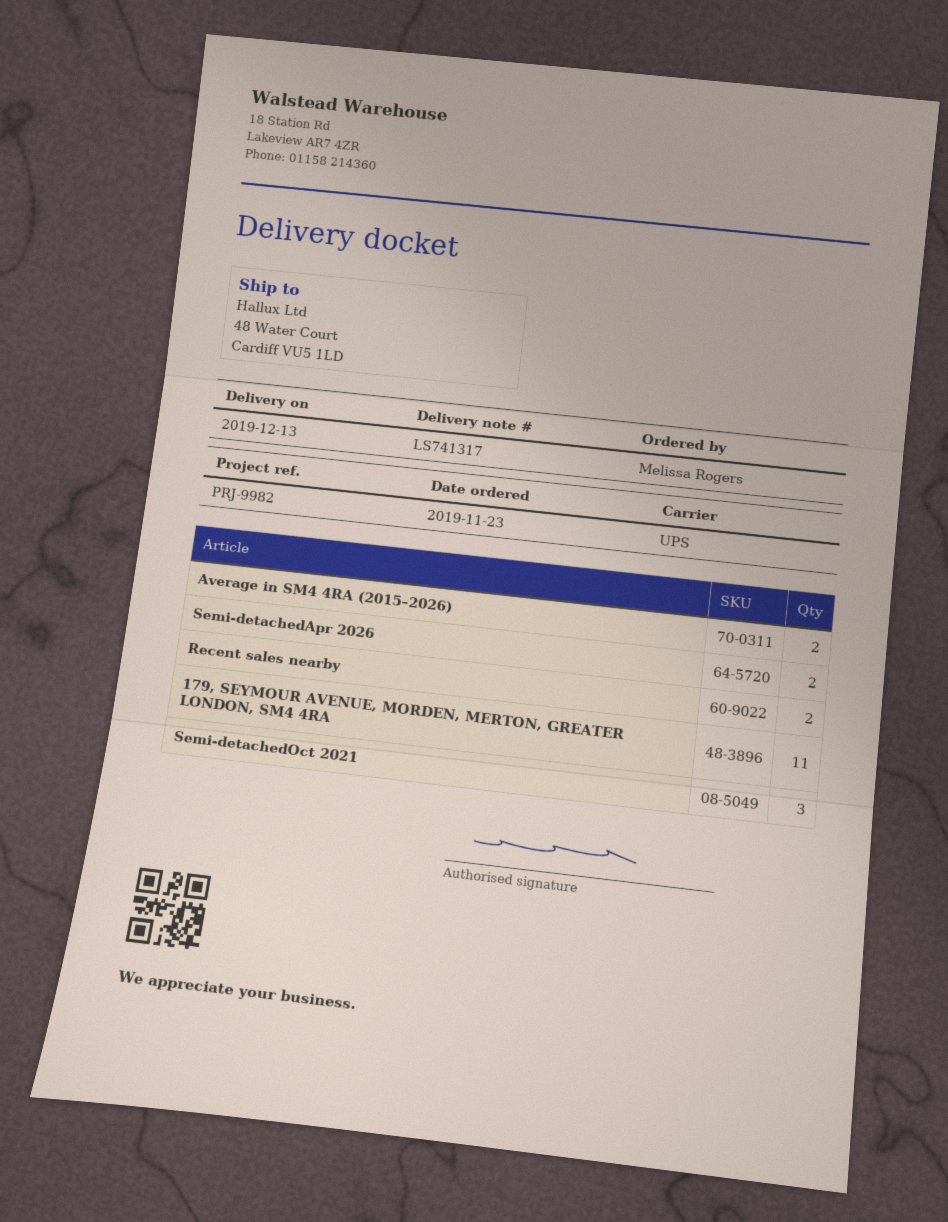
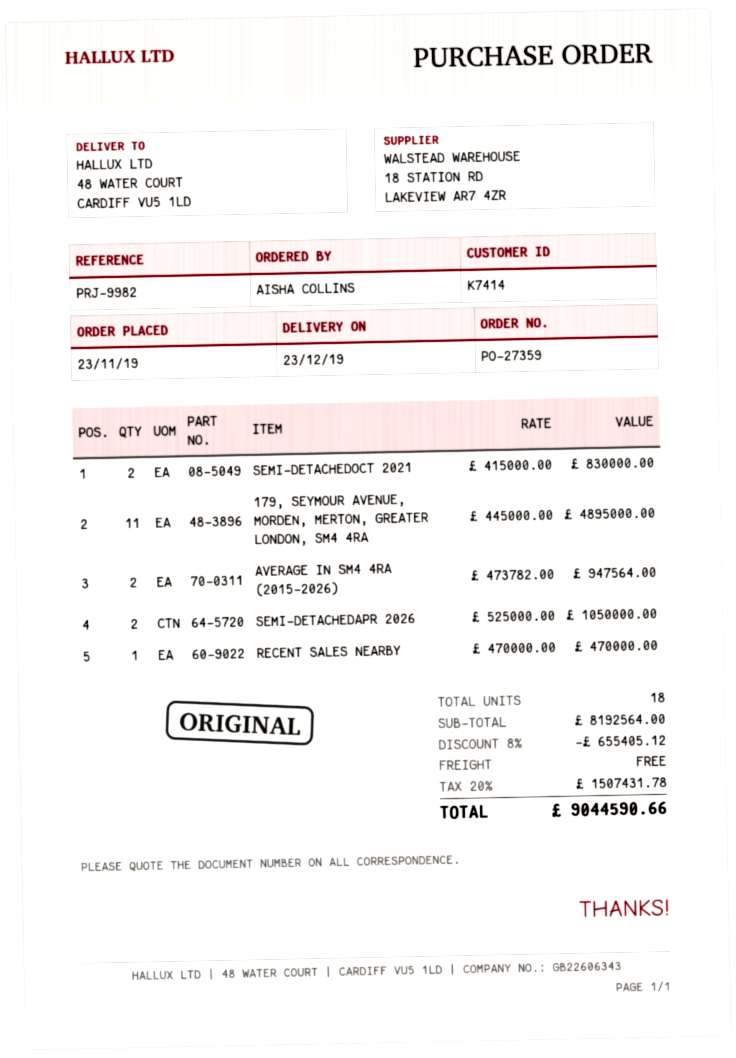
delivery date: 2019-12-13 -> 2019-12-23
ordered by: Melissa Rogers -> AISHA COLLINS
Recent sales nearby: 2 -> 1
Semi-detachedOct 2021: 3 -> 2

